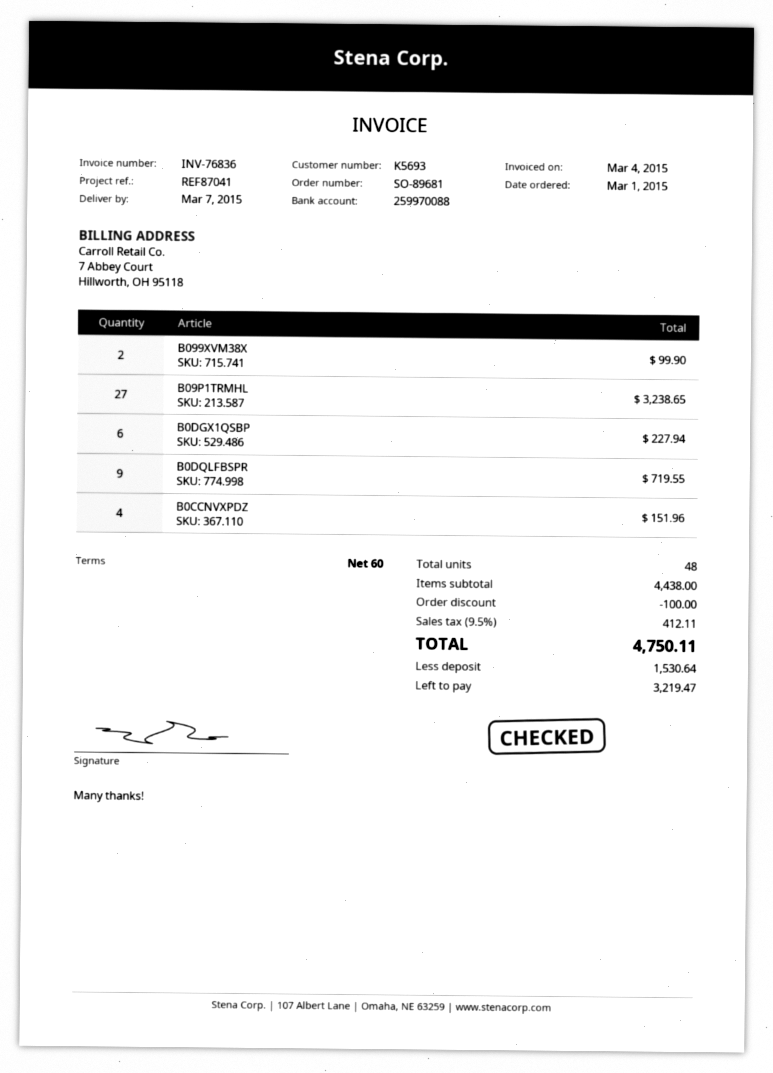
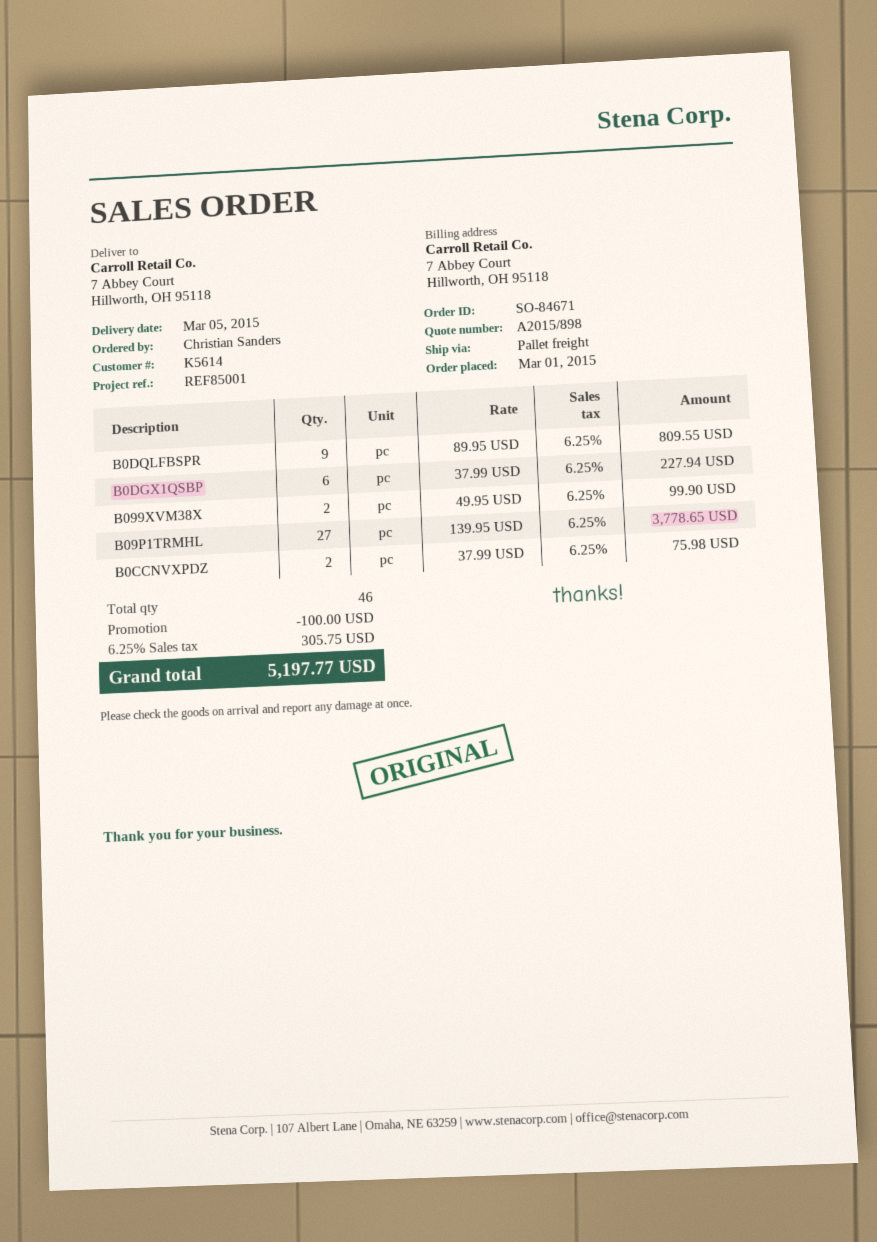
order number: SO-89681 -> SO-84671
delivery date: 2015-03-07 -> 2015-03-05
customer number: K5693 -> K5614
reference: REF87041 -> REF85001
B09P1TRMHL: 27 for 3238.65 -> 27 for 3778.65
B0DQLFBSPR: 9 for 719.55 -> 9 for 809.55
B0CCNVXPDZ: 4 for 151.96 -> 2 for 75.98
total quantity: 48 -> 46
tax: 9.5% = 412.11 -> 6.25% = 305.75
total: 4750.11 -> 5197.77

